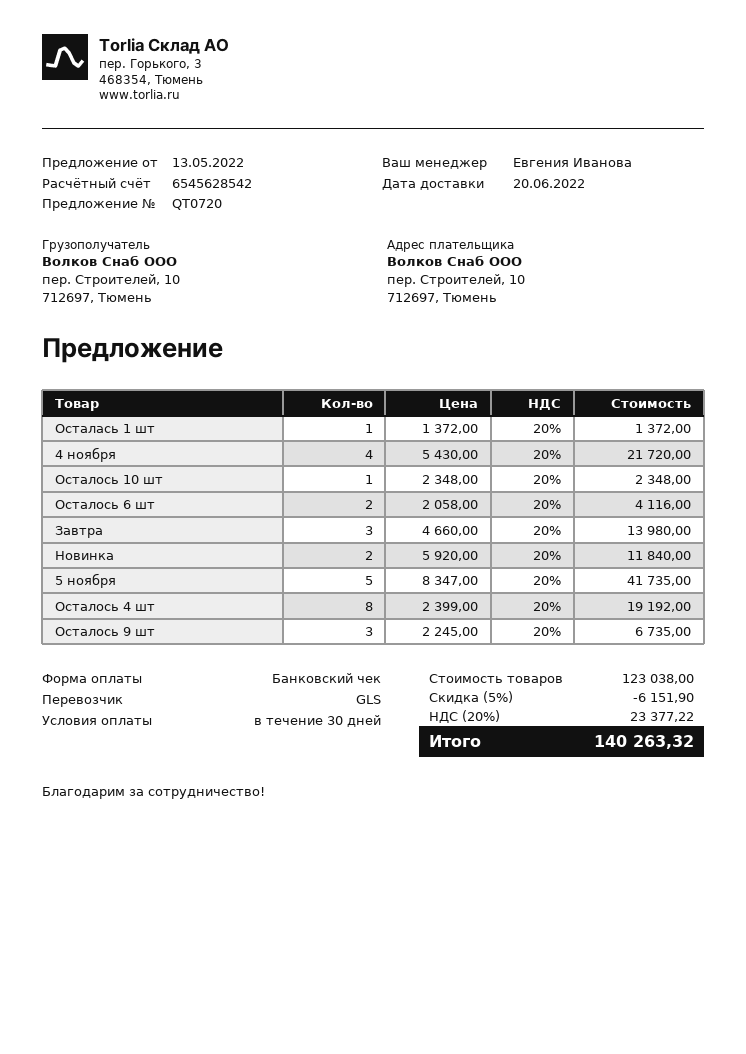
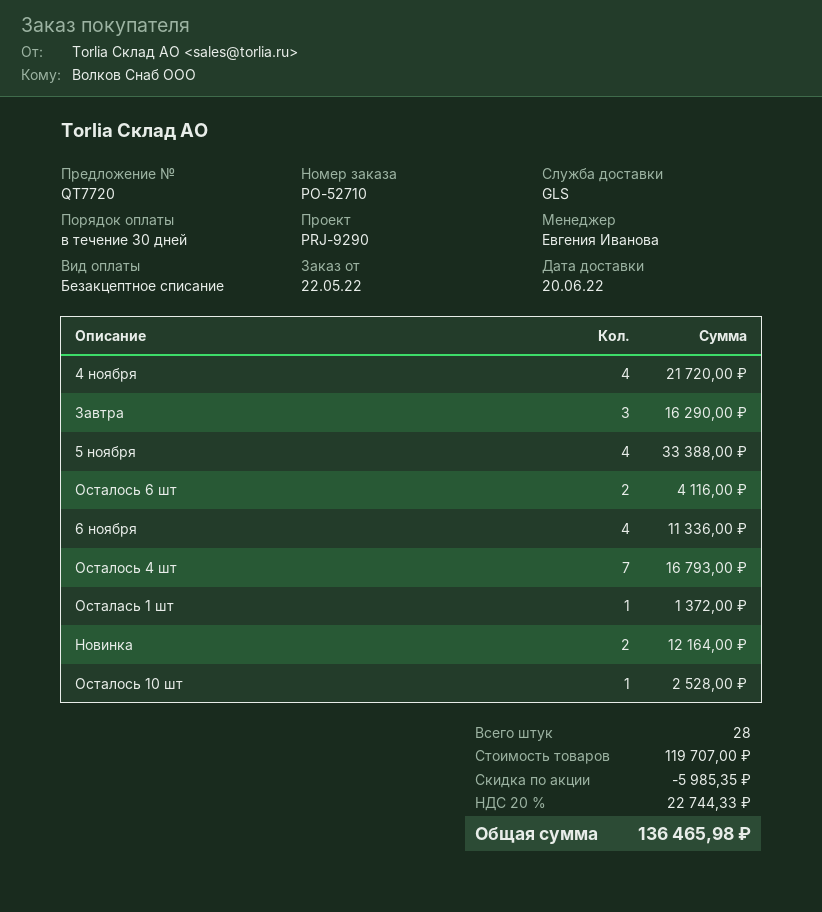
quote number: QT0720 -> QT7720
payment method: cheque -> direct debit
Осталось 10 шт: 1 for 2348.00 -> 1 for 2528.00
Завтра: 3 for 13980.00 -> 3 for 16290.00
Новинка: 2 for 11840.00 -> 2 for 12164.00
5 ноября: 5 for 41735.00 -> 4 for 33388.00
Осталось 4 шт: 8 for 19192.00 -> 7 for 16793.00
Осталось 9 шт: 3 for 6735.00 -> none
6 ноября: none -> 4 for 11336.00
subtotal: 123038.00 -> 119707.00
discount: 6151.90 -> 5985.35
tax: 20% = 23377.22 -> 20% = 22744.33
total: 140263.32 -> 136465.98

